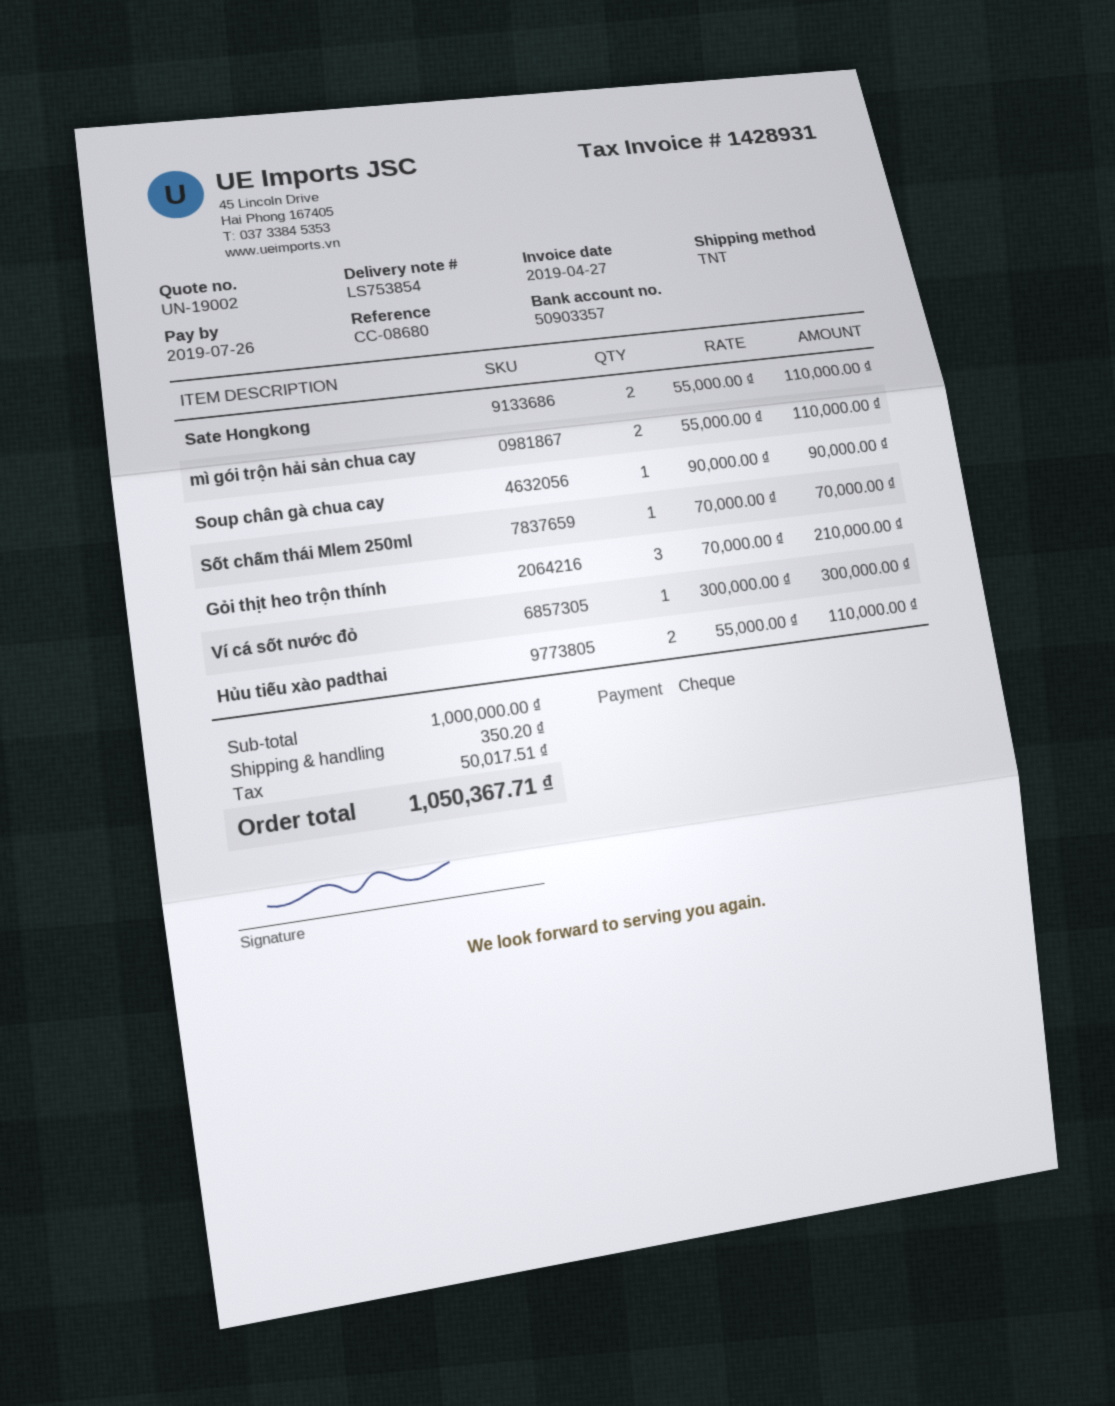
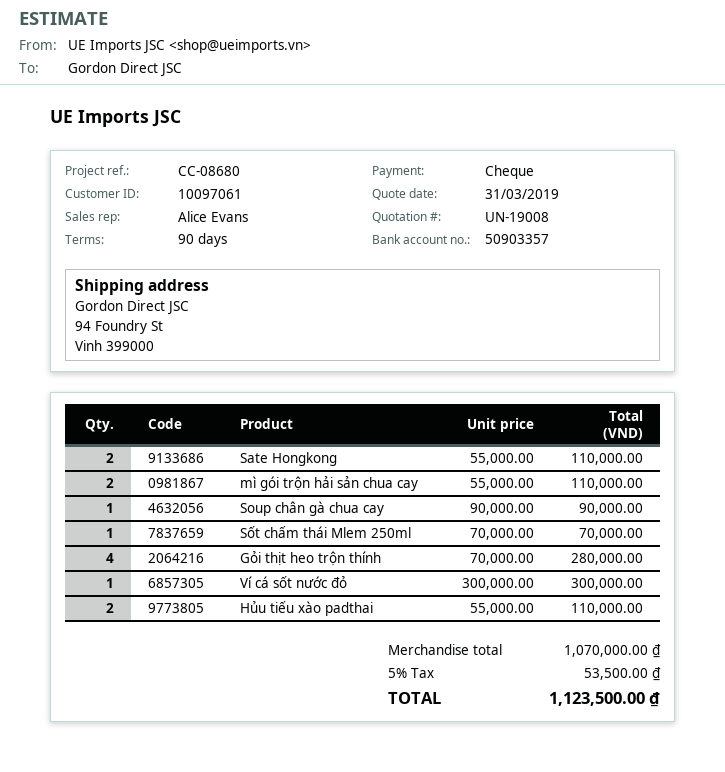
quote number: UN-19002 -> UN-19008
Gỏi thịt heo trộn thính: 3 x 70000.00 = 210000.00 -> 4 x 70000.00 = 280000.00
subtotal: 1000000.00 -> 1070000.00
shipping: 350.20 -> none
tax: 50017.51 -> 53500.00
total: 1050367.71 -> 1123500.00

